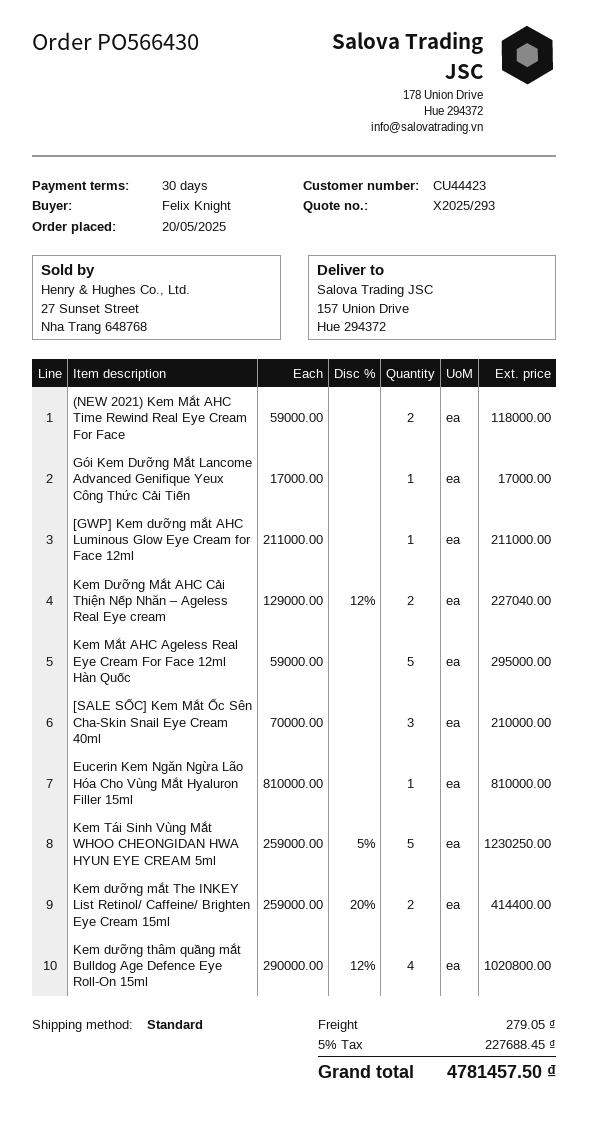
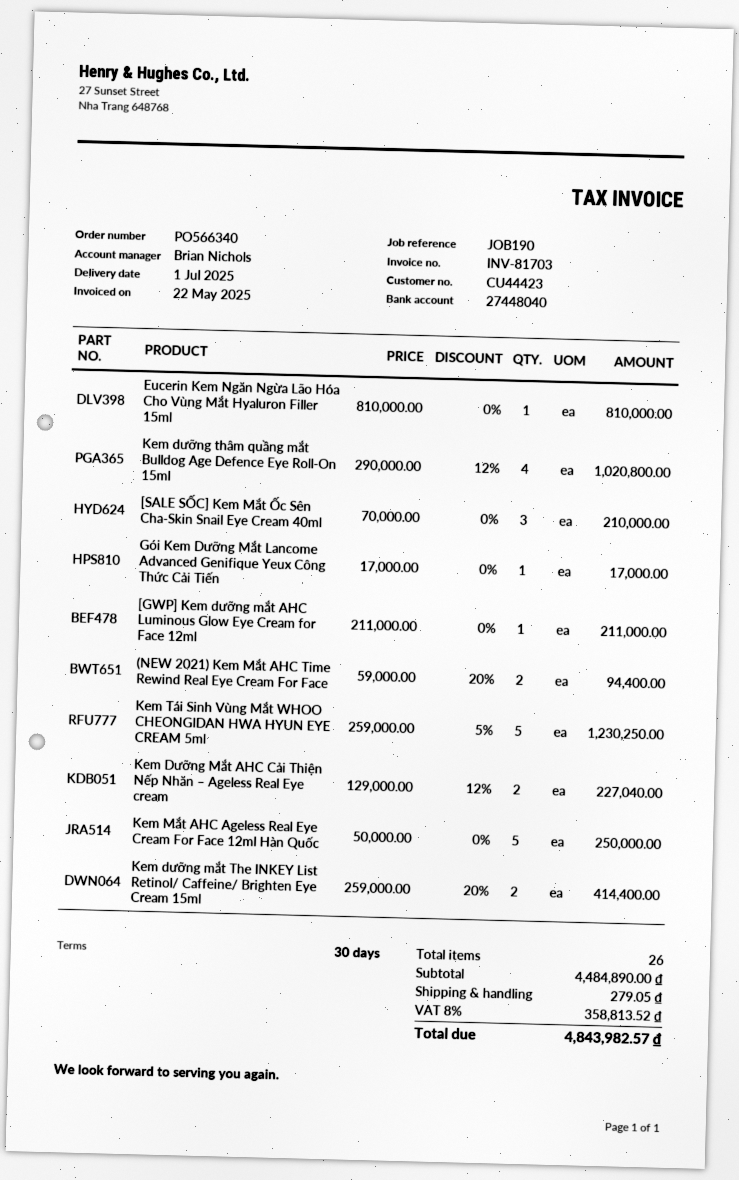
order number: PO566430 -> PO566340
(NEW 2021) Kem Mắt AHC Time Rewind Real Eye Cream For Face: 2 x 59000.00 = 118000.00 -> 2 x 59000.00 - 20% = 94400.00
Kem Mắt AHC Ageless Real Eye Cream For Face 12ml Hàn Quốc: 5 x 59000.00 = 295000.00 -> 5 x 50000.00 = 250000.00
tax: 5% = 227688.45 -> 8% = 358813.52
total: 4781457.50 -> 4843982.57

